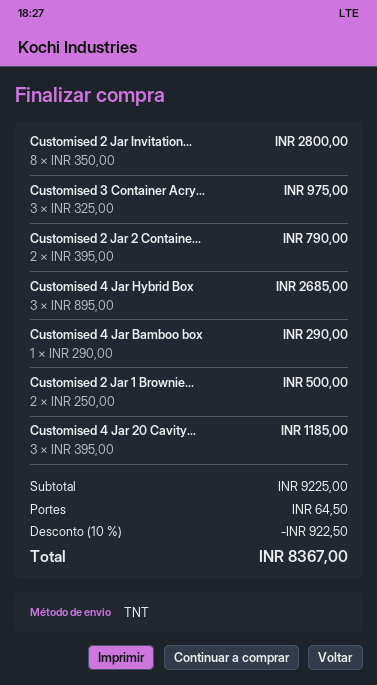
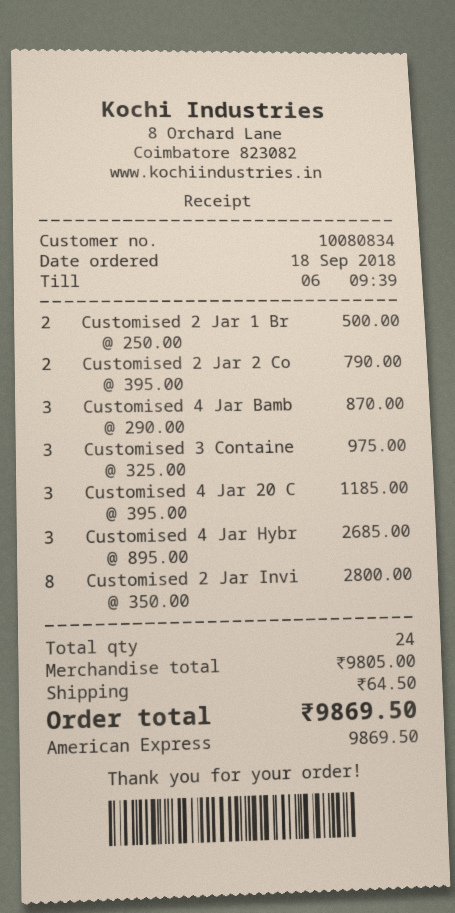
Customised 4 Jar Bamboo box: 1 x 290.00 = 290.00 -> 3 x 290.00 = 870.00
subtotal: 9225.00 -> 9805.00
discount: 10% = 922.50 -> none
total: 8367.00 -> 9869.50

